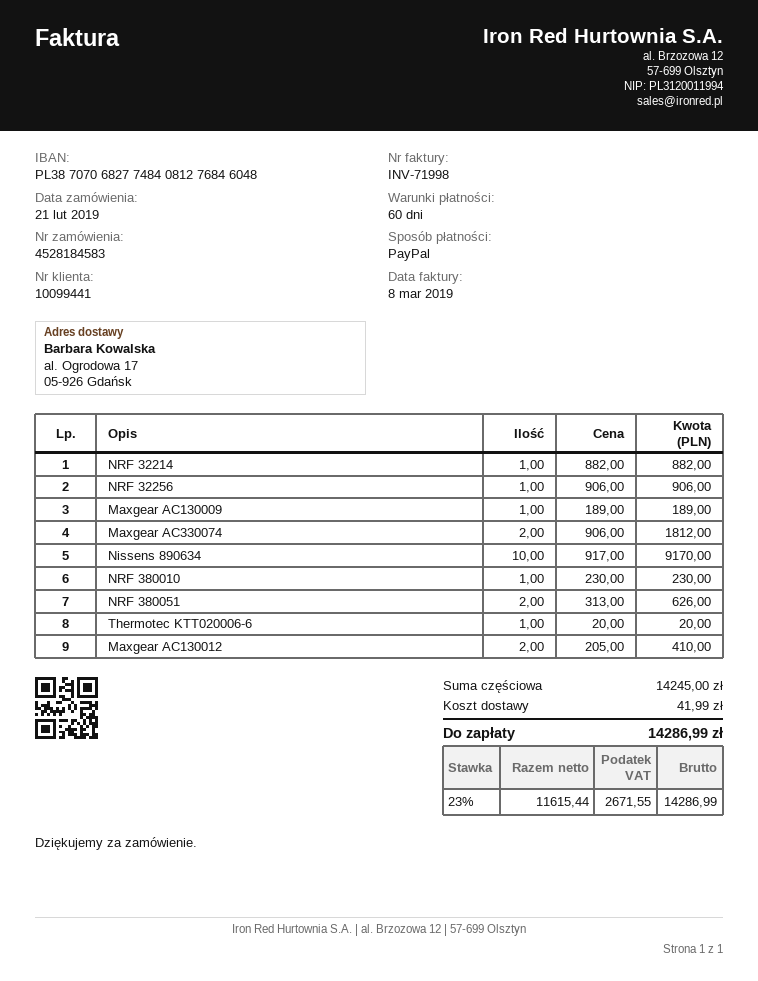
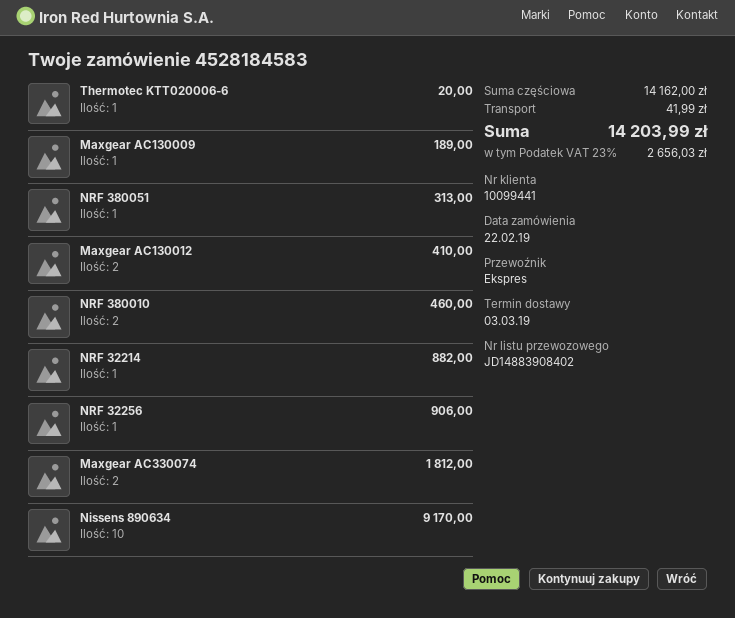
order date: 2019-02-21 -> 2019-02-22
NRF 380010: 1 for 230.00 -> 2 for 460.00
NRF 380051: 2 for 626.00 -> 1 for 313.00
subtotal: 14245.00 -> 14162.00
tax: 23% = 2671.55 -> 23% = 2656.03
total: 14286.99 -> 14203.99

